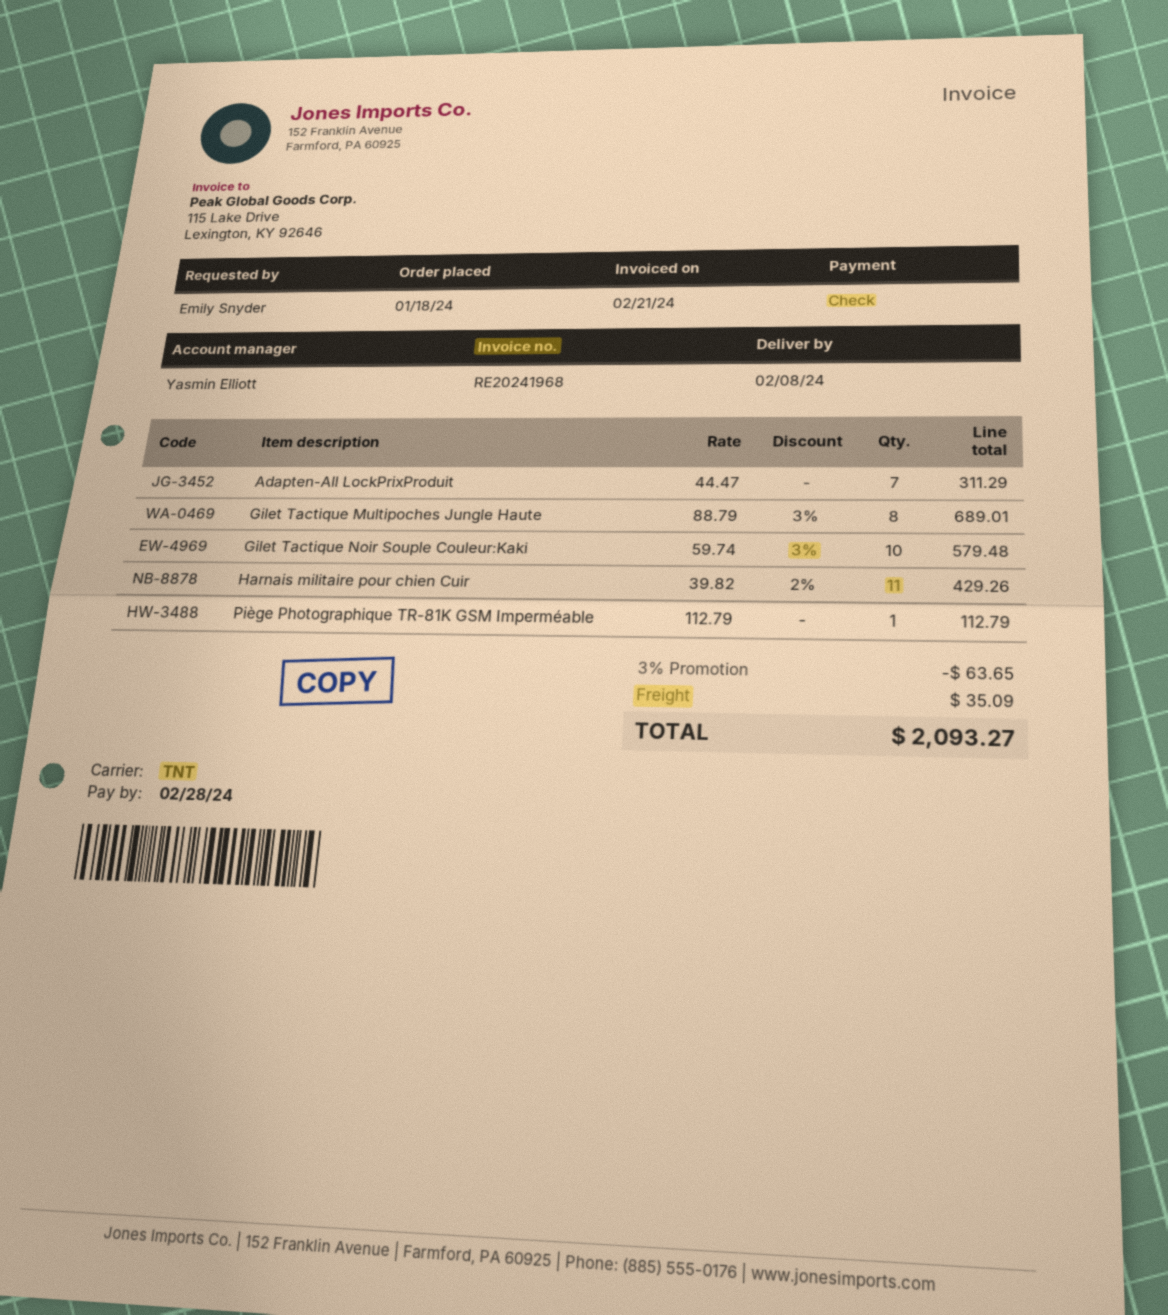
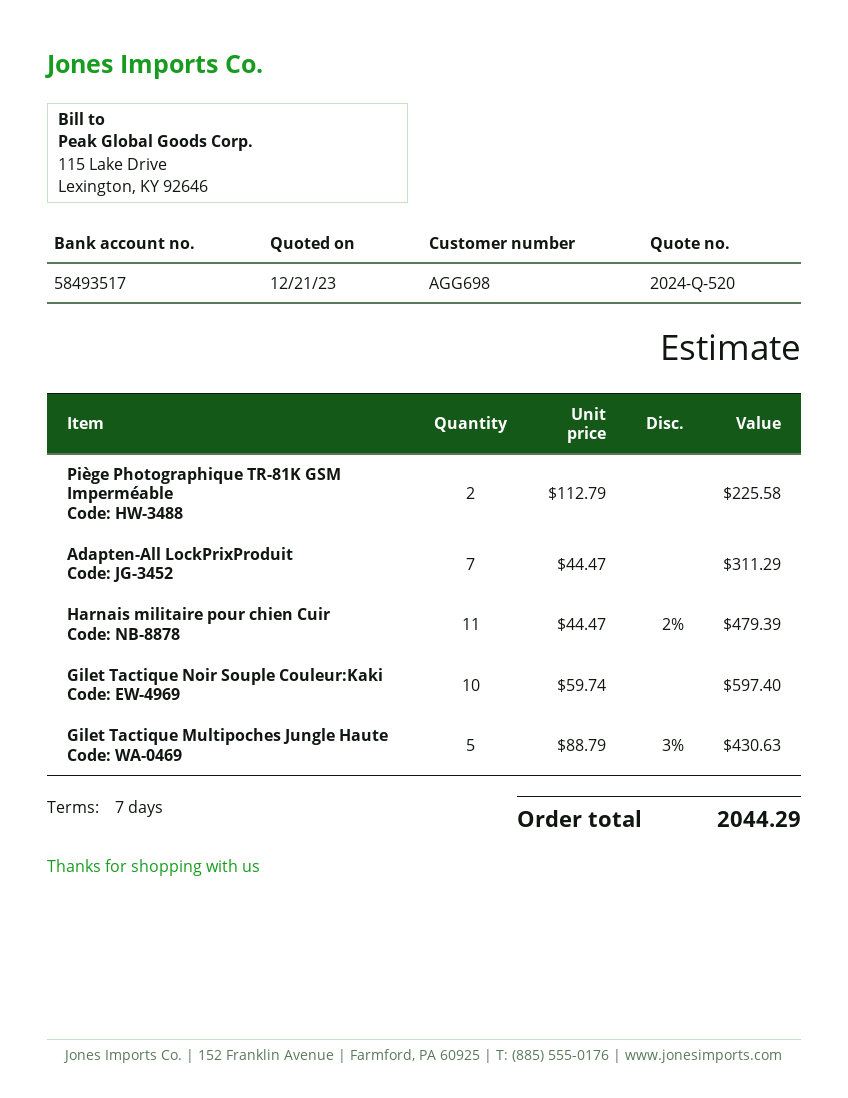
Gilet Tactique Multipoches Jungle Haute: 8 x 88.79 - 3% = 689.01 -> 5 x 88.79 - 3% = 430.63
Gilet Tactique Noir Souple Couleur:Kaki: 10 x 59.74 - 3% = 579.48 -> 10 x 59.74 = 597.40
Harnais militaire pour chien Cuir: 11 x 39.82 - 2% = 429.26 -> 11 x 44.47 - 2% = 479.39
Piège Photographique TR-81K GSM Imperméable: 1 x 112.79 = 112.79 -> 2 x 112.79 = 225.58
discount: 3% = 63.65 -> none
shipping: 35.09 -> none
total: 2093.27 -> 2044.29

